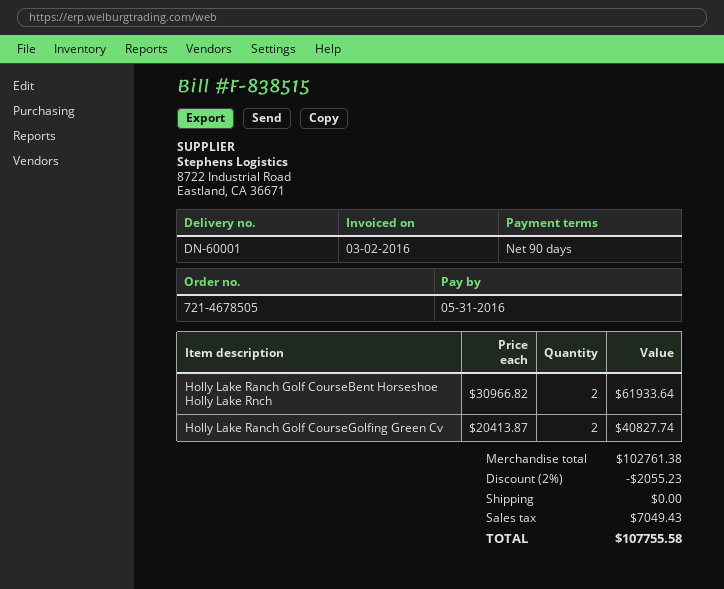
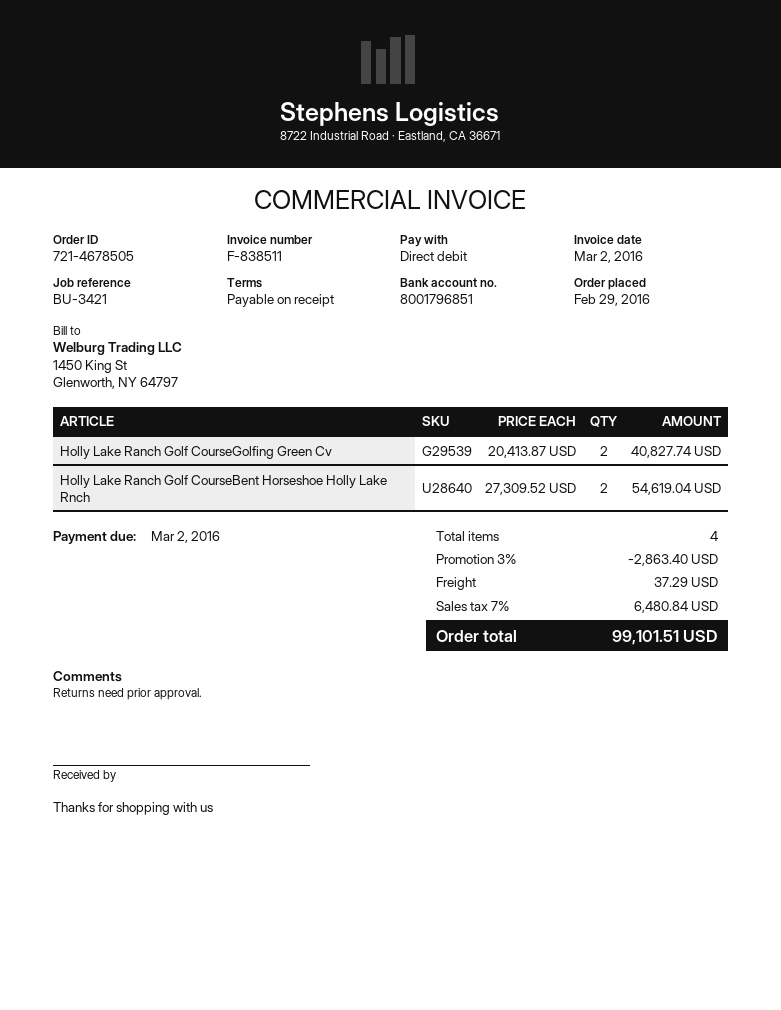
invoice number: F-838515 -> F-838511
payment terms: 90 days -> on receipt
due date: 2016-05-31 -> 2016-03-02
Holly Lake Ranch Golf CourseBent Horseshoe Holly Lake Rnch: 2 x 30966.82 = 61933.64 -> 2 x 27309.52 = 54619.04
discount: 2% = 2055.23 -> 3% = 2863.40
shipping: 0.00 -> 37.29
tax: 7049.43 -> 6480.84
total: 107755.58 -> 99101.51

